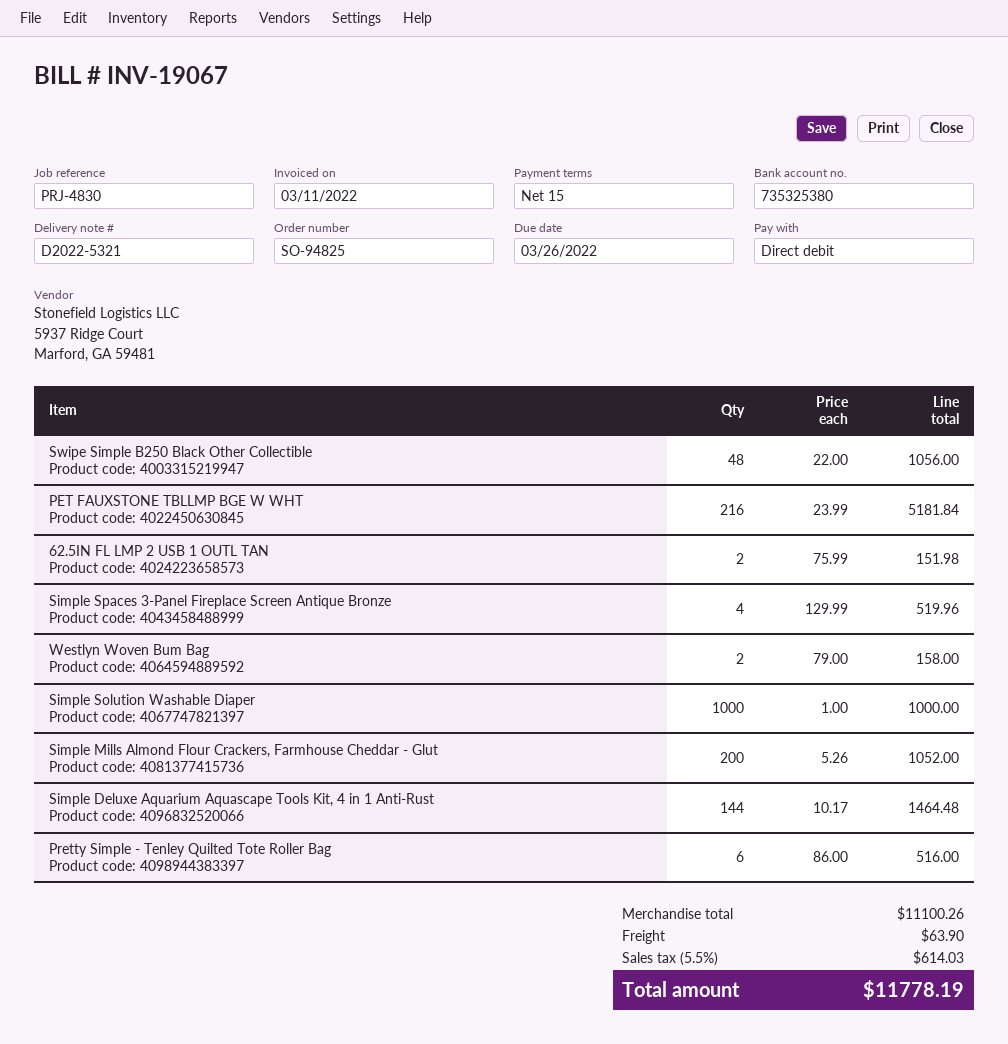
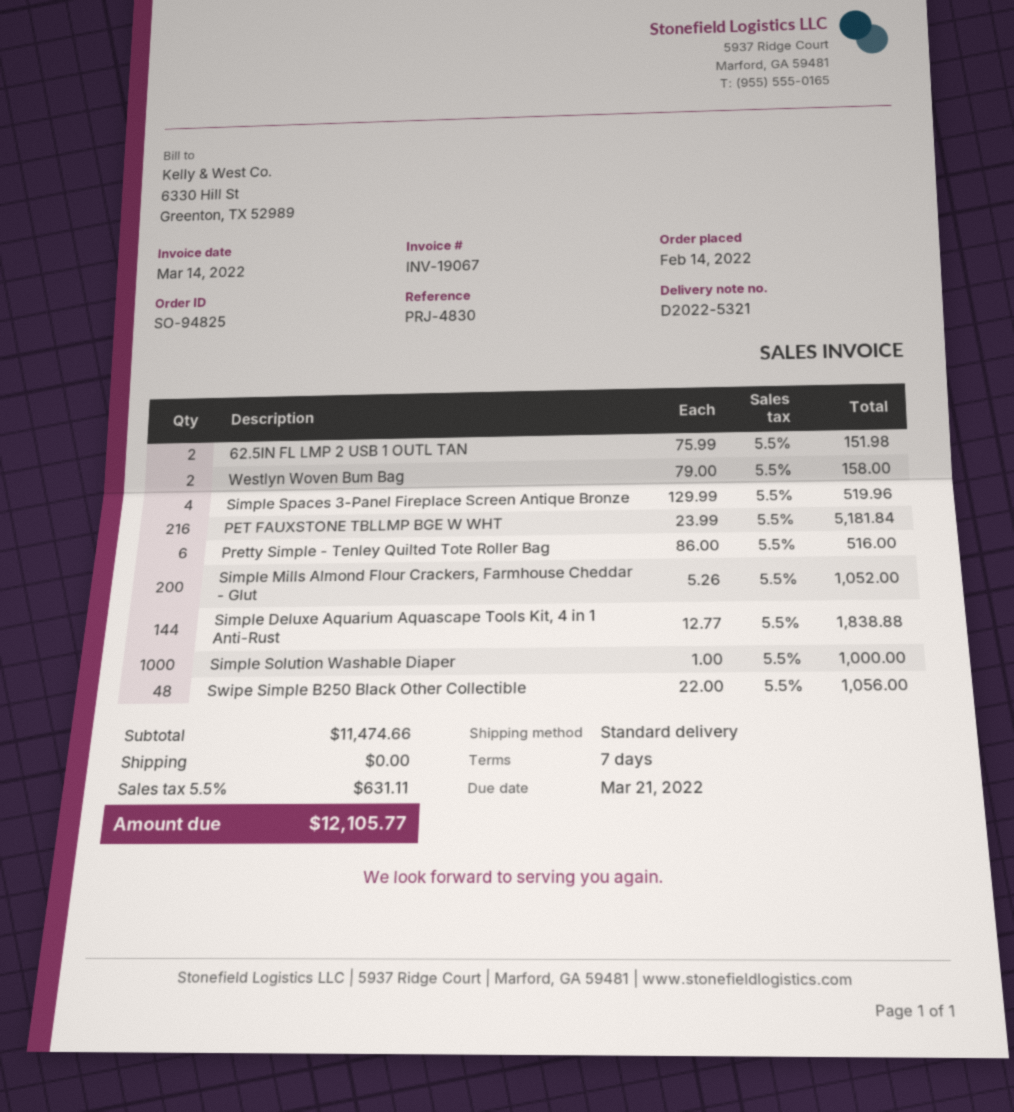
invoice date: 2022-03-11 -> 2022-03-14
payment terms: 15 days -> 7 days
due date: 2022-03-26 -> 2022-03-21
Simple Deluxe Aquarium Aquascape Tools Kit, 4 in 1 Anti-Rust: 144 x 10.17 = 1464.48 -> 144 x 12.77 = 1838.88
subtotal: 11100.26 -> 11474.66
shipping: 63.90 -> 0.00
tax: 5.5% = 614.03 -> 5.5% = 631.11
total: 11778.19 -> 12105.77

